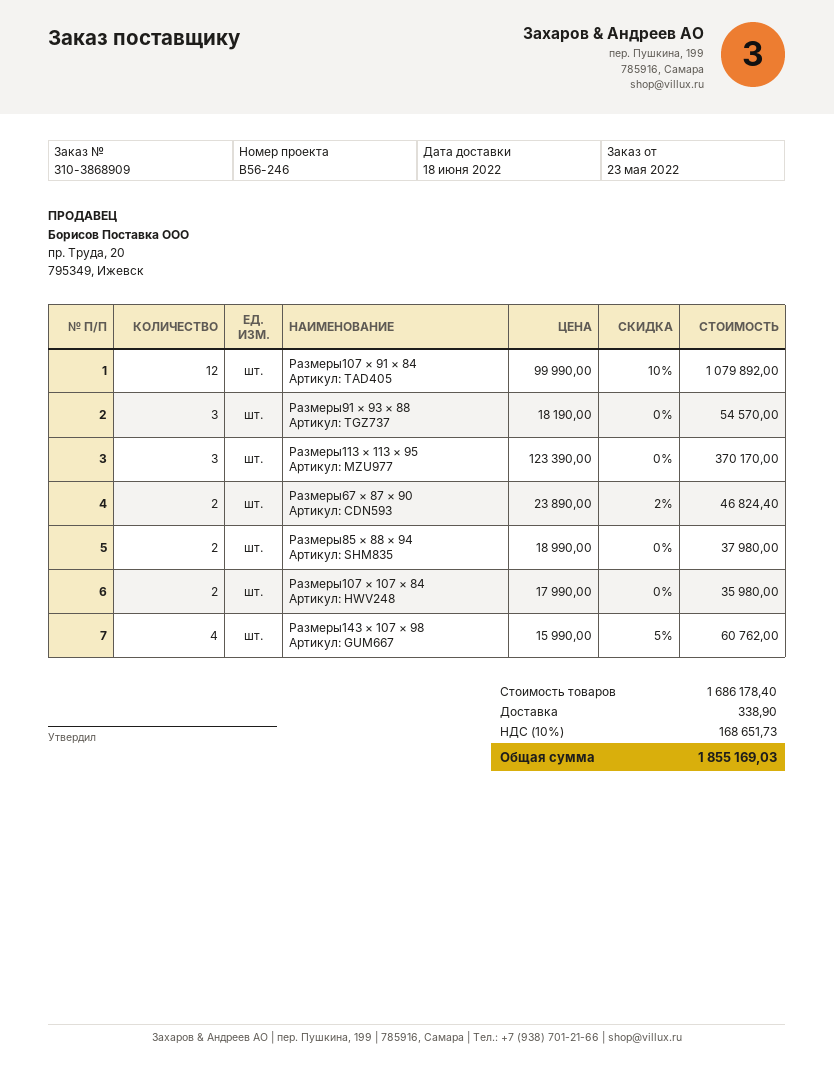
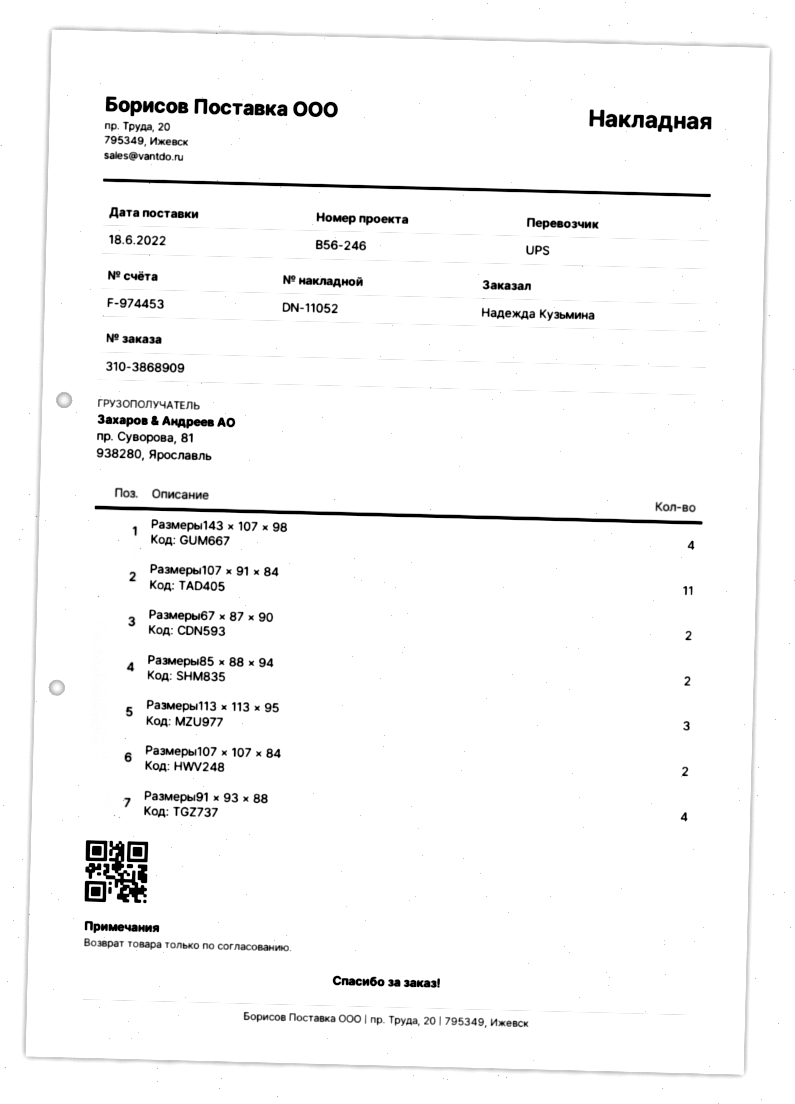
Размеры107 × 91 × 84: 12 -> 11
Размеры91 × 93 × 88: 3 -> 4

